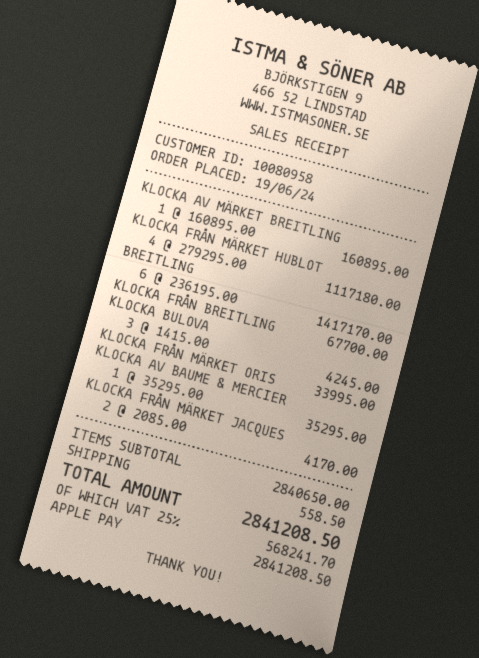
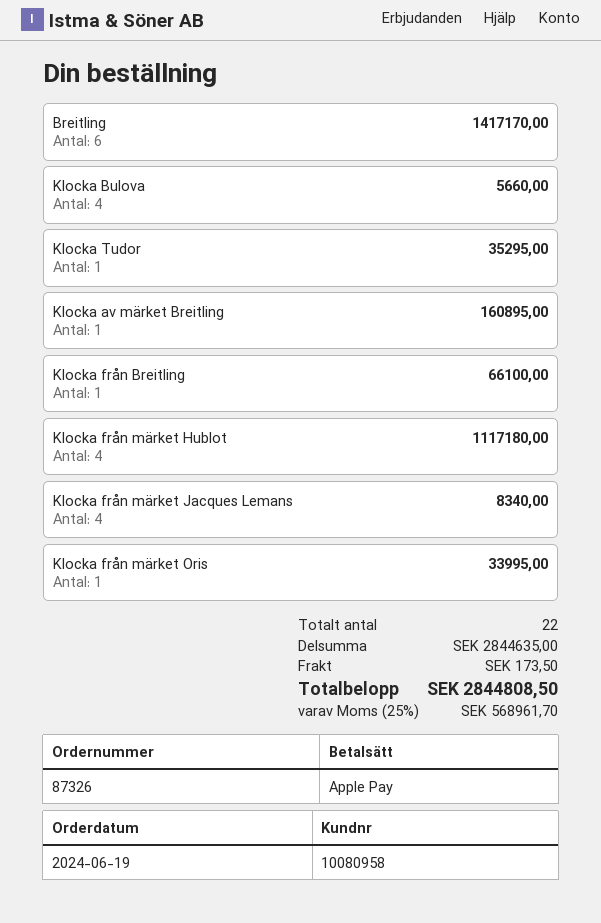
KLOCKA FRÅN BREITLING: 1 for 67700.00 -> 1 for 66100.00
KLOCKA BULOVA: 3 for 4245.00 -> 4 for 5660.00
KLOCKA AV BAUME & MERCIER: 1 for 35295.00 -> none
KLOCKA FRÅN MÄRKET JACQUES: 2 for 4170.00 -> 4 for 8340.00
Klocka Tudor: none -> 1 for 35295.00
subtotal: 2840650.00 -> 2844635.00
shipping: 558.50 -> 173.50
tax: 25% = 568241.70 -> 25% = 568961.70
total: 2841208.50 -> 2844808.50

